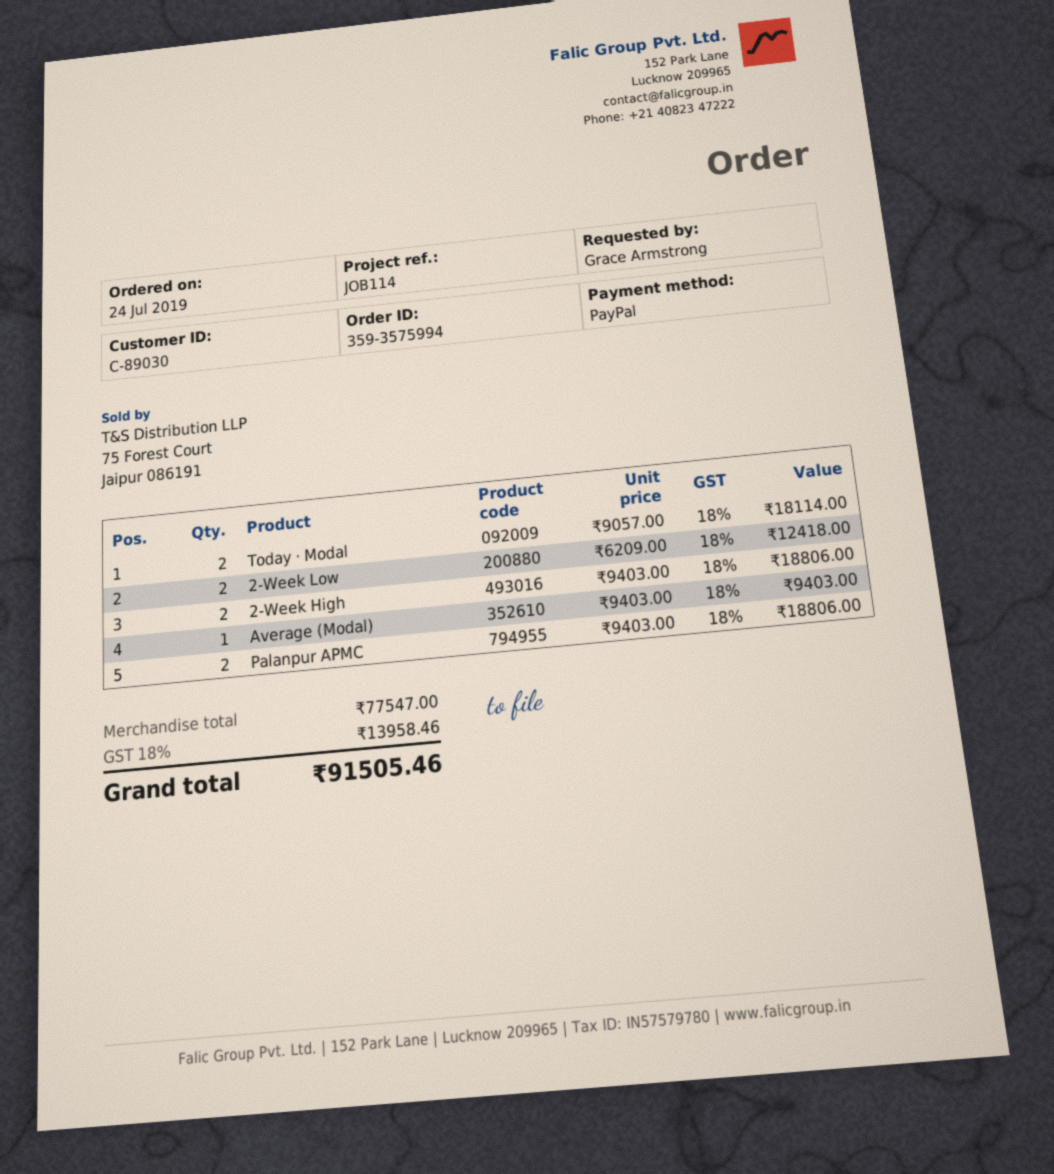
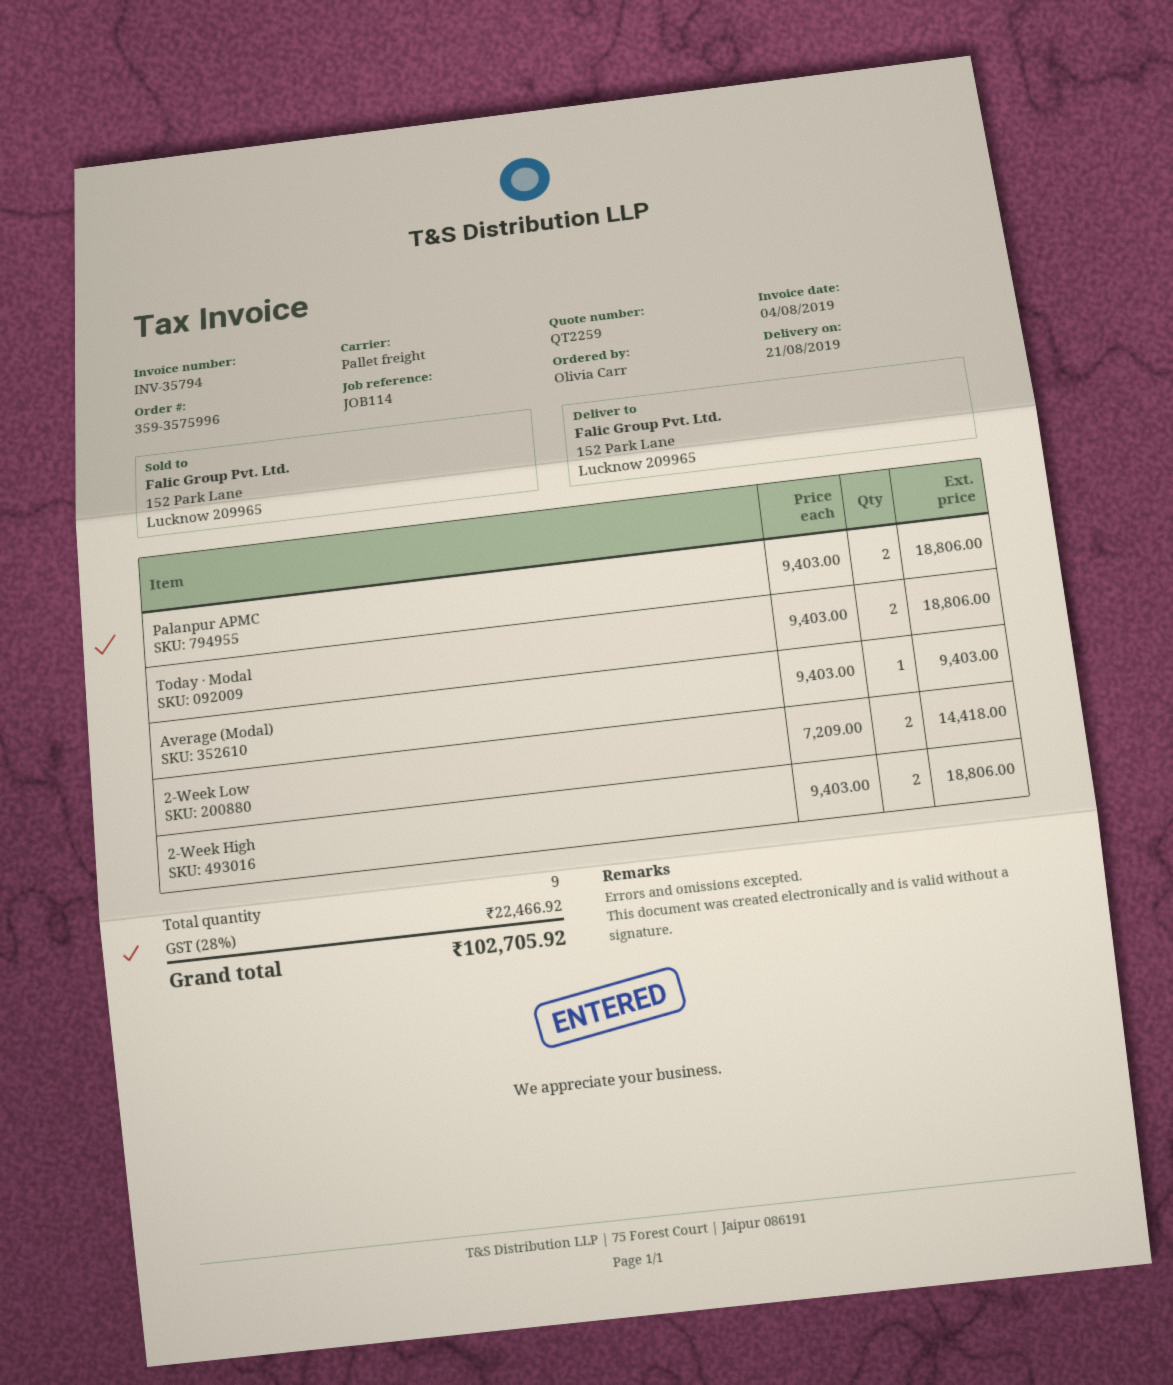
order number: 359-3575994 -> 359-3575996
ordered by: Grace Armstrong -> Olivia Carr
Today · Modal: 2 x 9057.00 = 18114.00 -> 2 x 9403.00 = 18806.00
2-Week Low: 2 x 6209.00 = 12418.00 -> 2 x 7209.00 = 14418.00
tax: 18% = 13958.46 -> 28% = 22466.92
total: 91505.46 -> 102705.92

